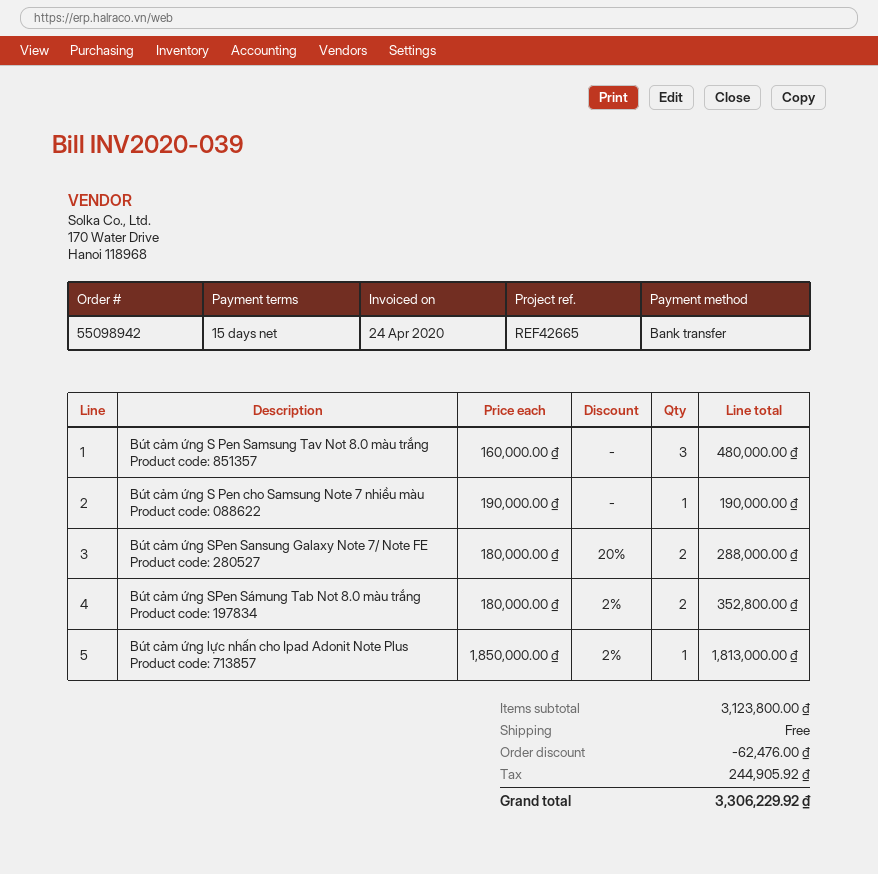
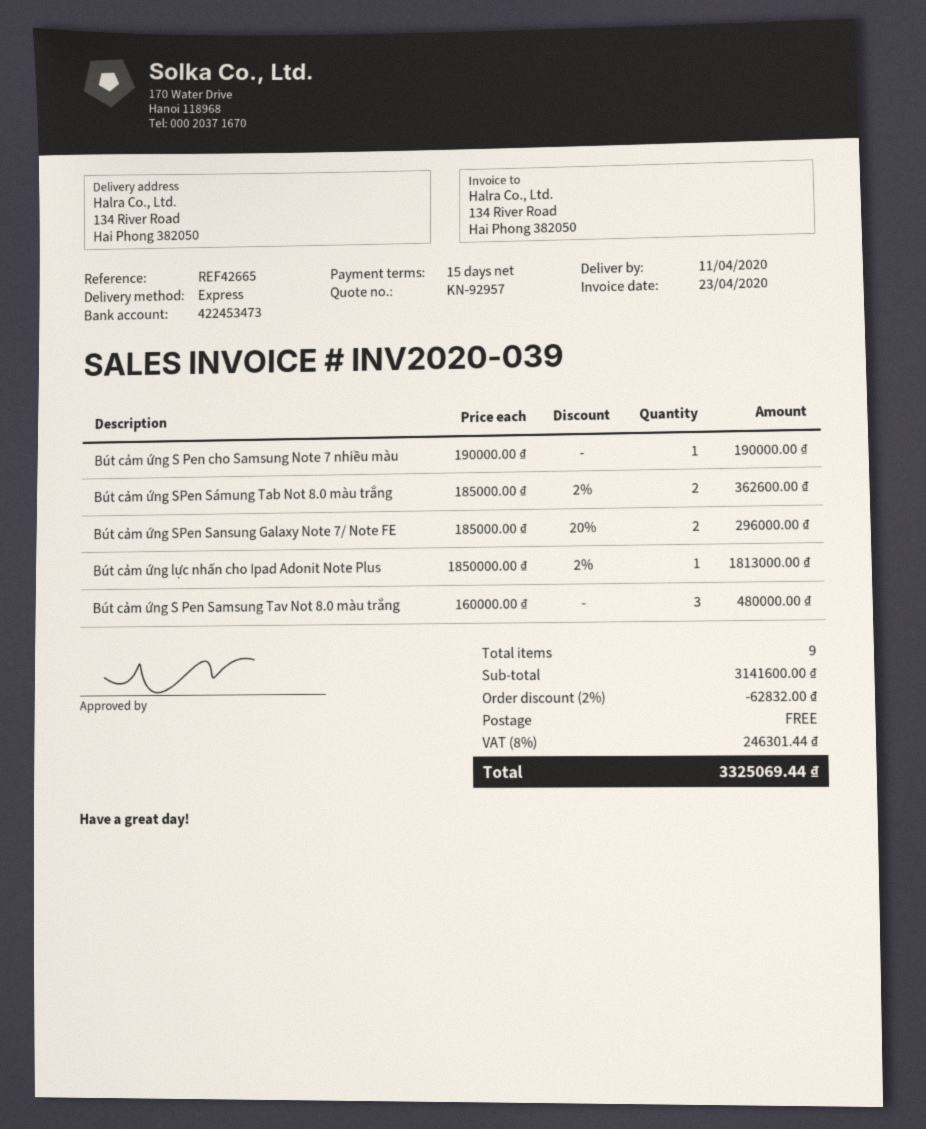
invoice date: 2020-04-24 -> 2020-04-23
Bút cảm ứng SPen Sansung Galaxy Note 7/ Note FE: 2 x 180000.00 - 20% = 288000.00 -> 2 x 185000.00 - 20% = 296000.00
Bút cảm ứng SPen Sámung Tab Not 8.0 màu trắng: 2 x 180000.00 - 2% = 352800.00 -> 2 x 185000.00 - 2% = 362600.00
subtotal: 3123800.00 -> 3141600.00
discount: 62476.00 -> 62832.00
tax: 244905.92 -> 246301.44
total: 3306229.92 -> 3325069.44

